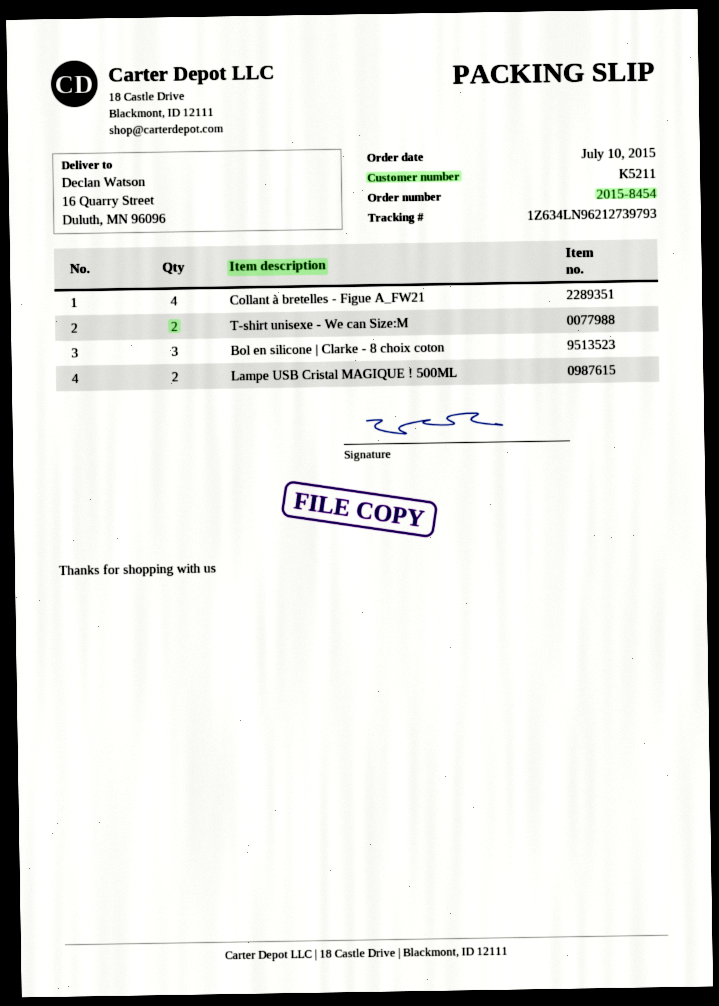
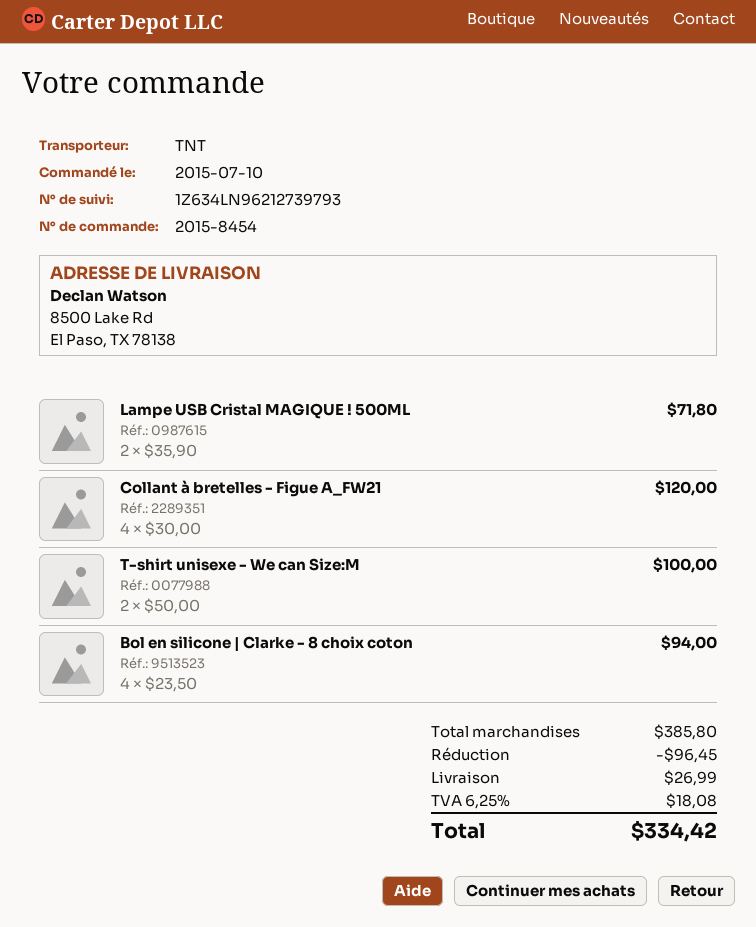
ship to: 16 Quarry Street, Duluth, MN 96096 -> 8500 Lake Rd, El Paso, TX 78138
Bol en silicone | Clarke - 8 choix coton: 3 -> 4

